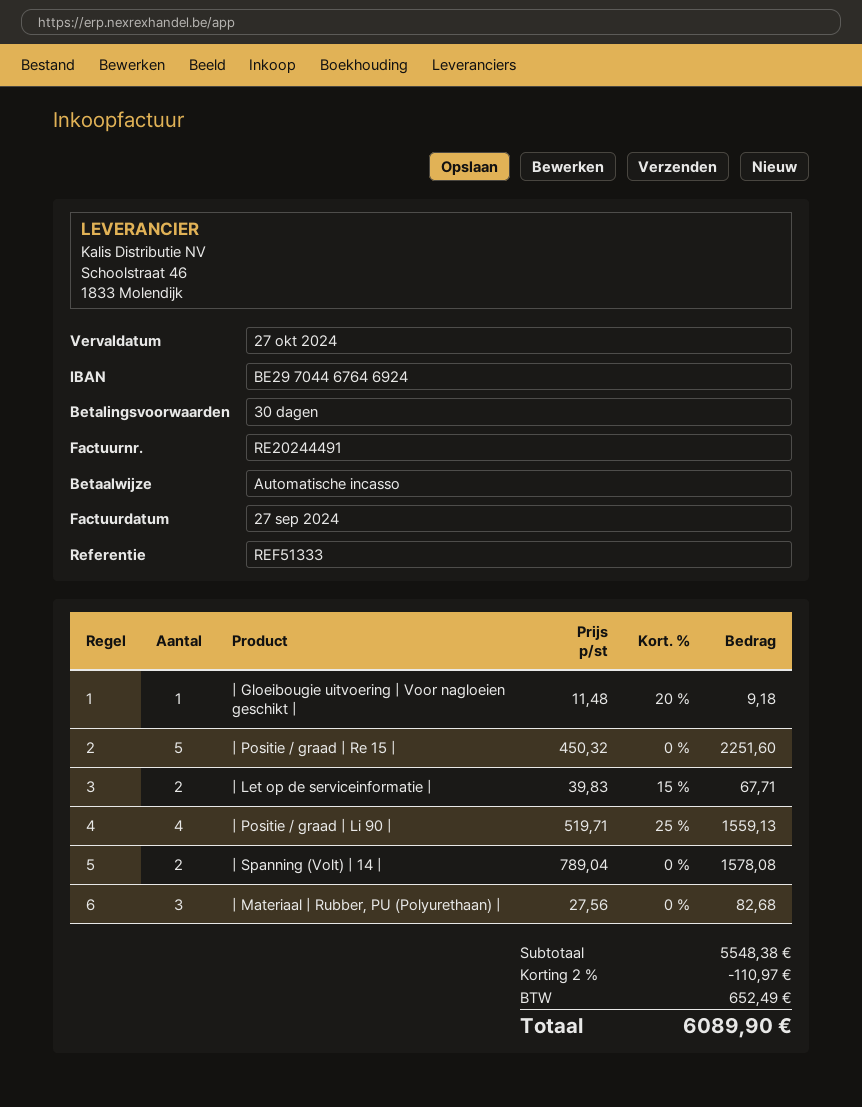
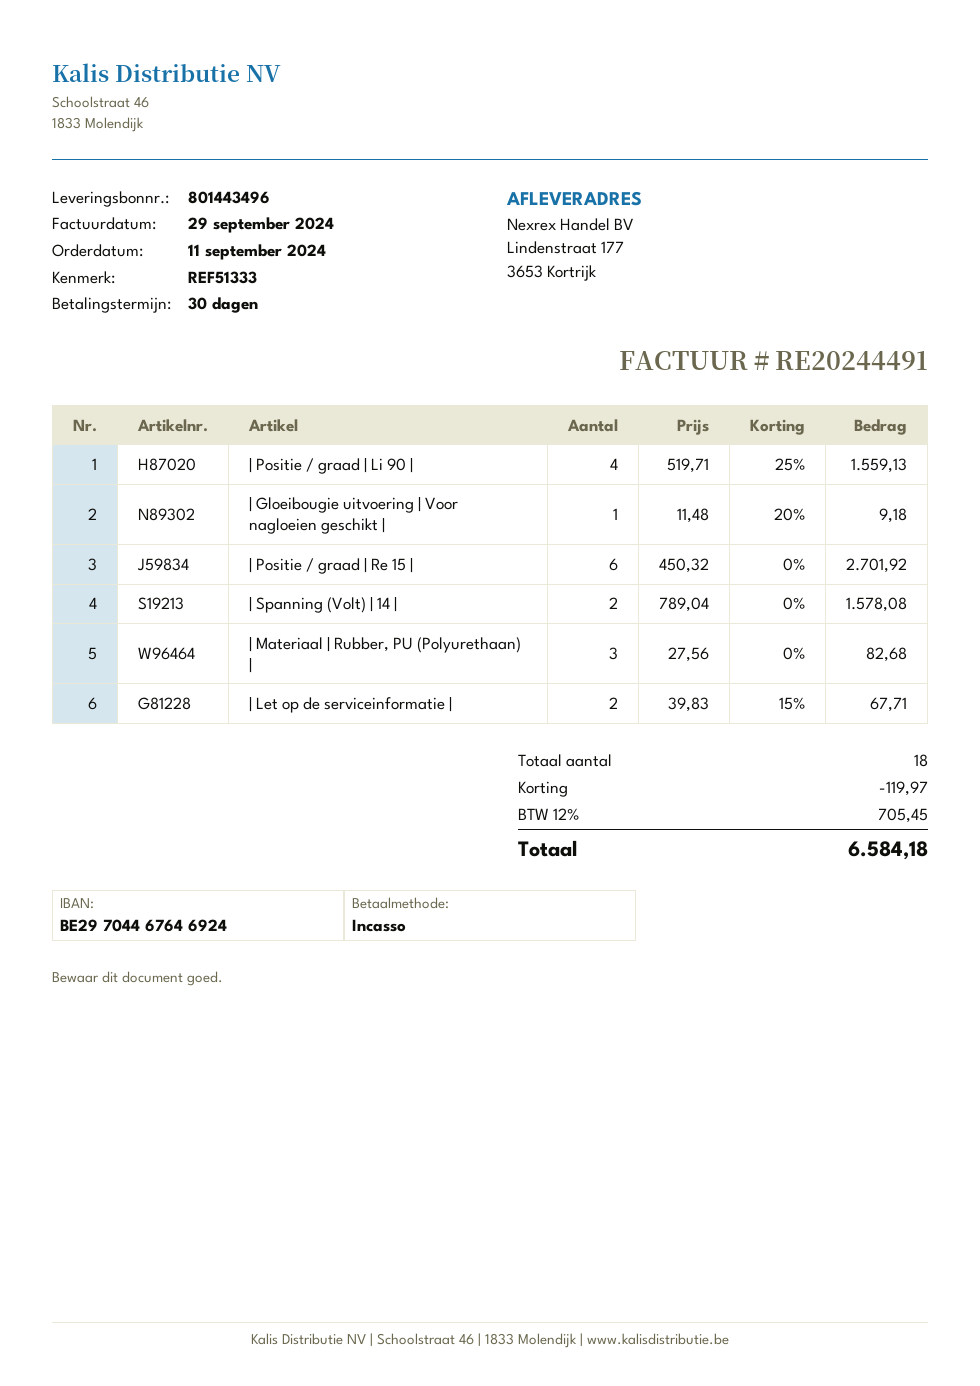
invoice date: 2024-09-27 -> 2024-09-29
| Positie / graad | Re 15 |: 5 x 450.32 = 2251.60 -> 6 x 450.32 = 2701.92
discount: 110.97 -> 119.97
tax: 652.49 -> 705.45
total: 6089.90 -> 6584.18

